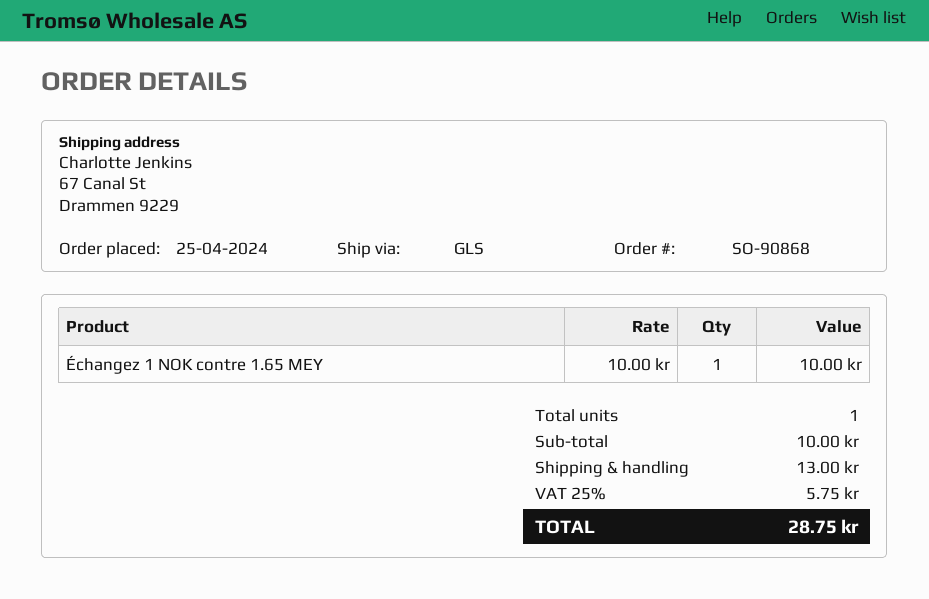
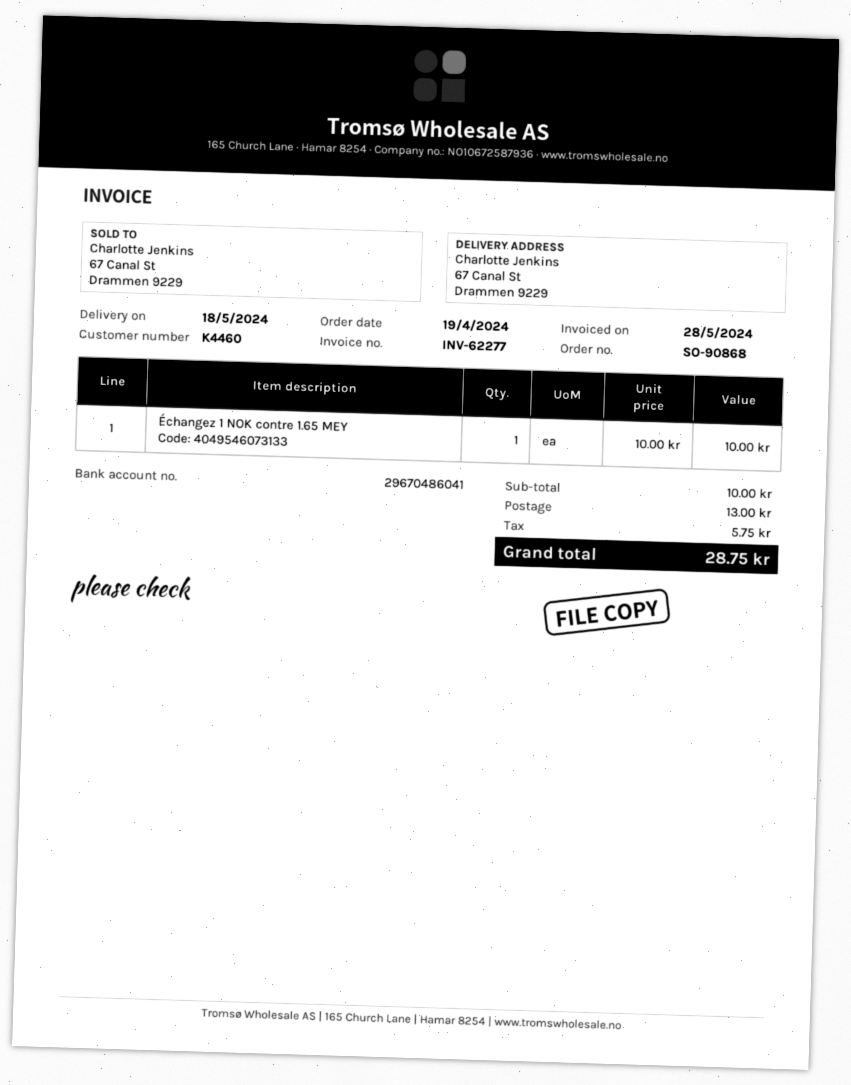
order date: 2024-04-25 -> 2024-04-19

